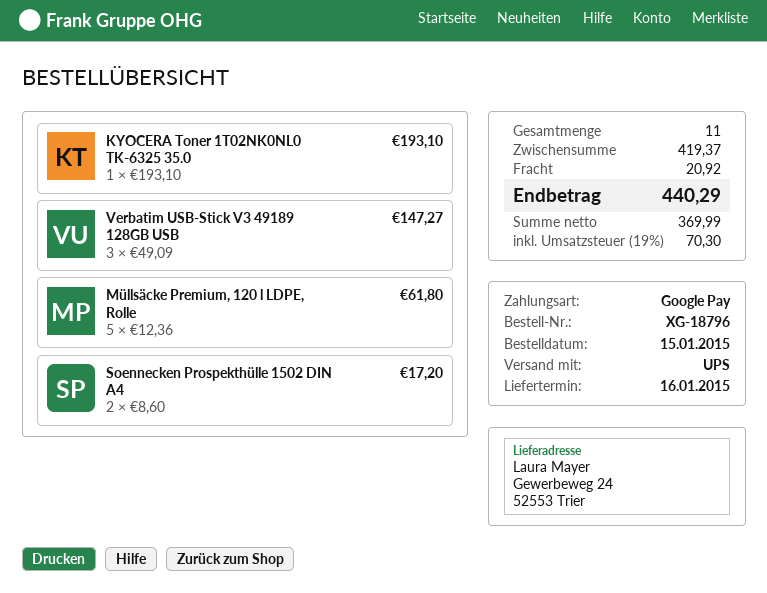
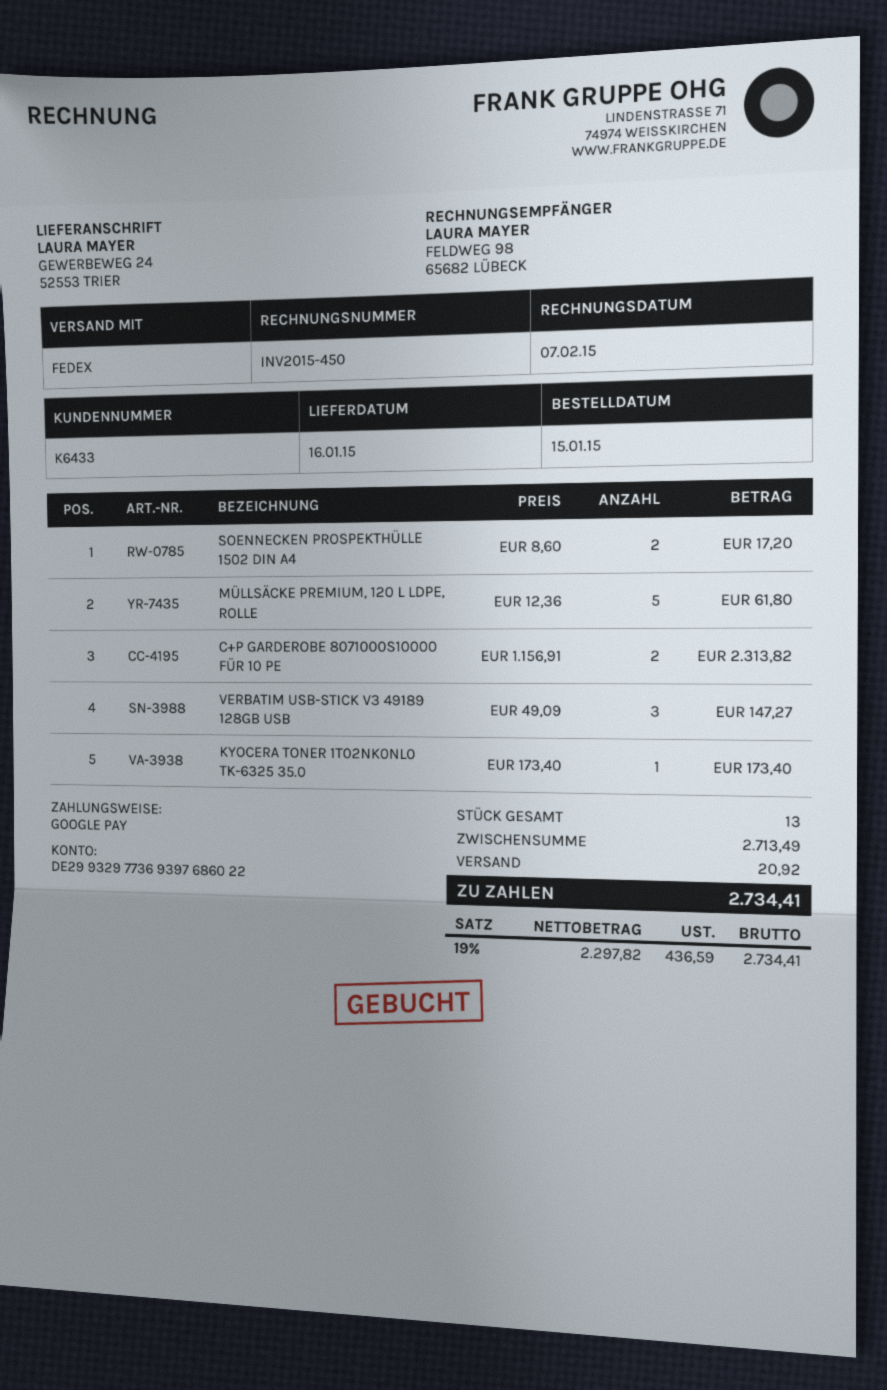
shipping method: UPS -> FedEx
KYOCERA Toner 1T02NK0NL0 TK-6325 35.0: 1 x 193.10 = 193.10 -> 1 x 173.40 = 173.40
C+P GARDEROBE 8071000S10000 FÜR 10 PE: none -> 2 x 1156.91 = 2313.82
total quantity: 11 -> 13
subtotal: 419.37 -> 2713.49
net: 369.99 -> 2297.82
tax: 19% = 70.30 -> 19% = 436.59
total: 440.29 -> 2734.41

